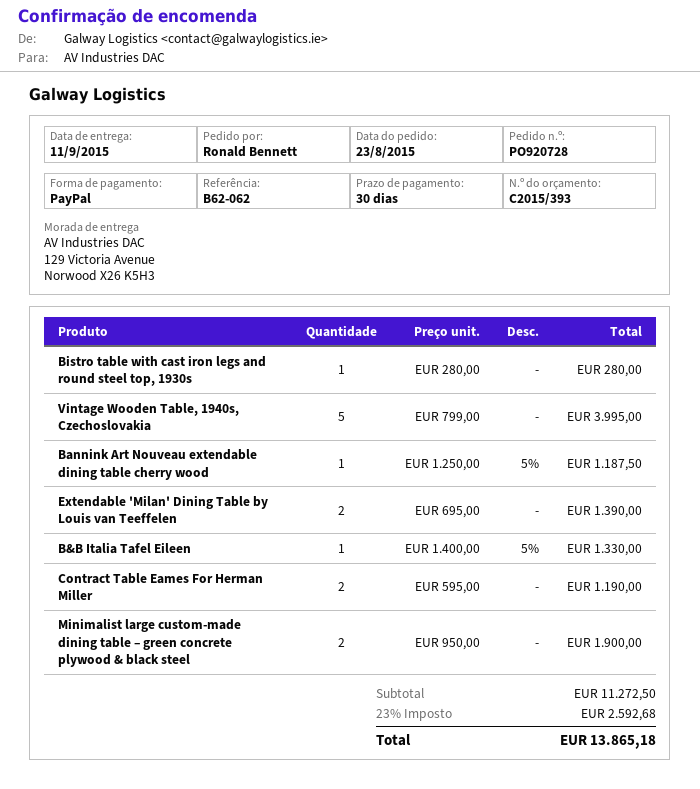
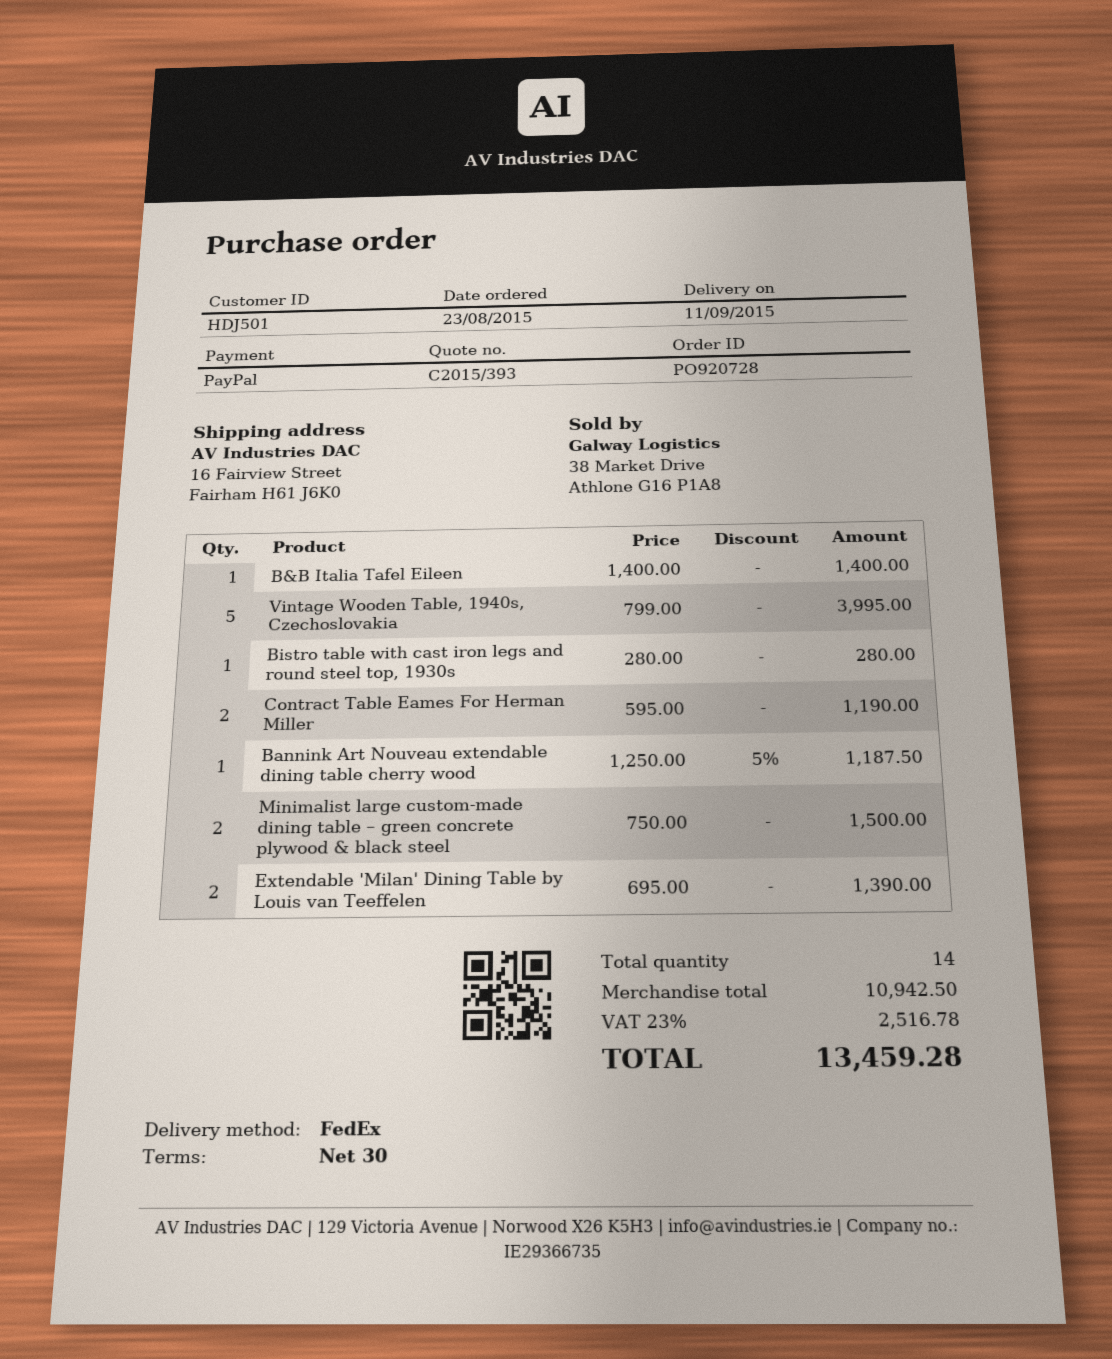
ship to: 129 Victoria Avenue, Norwood X26 K5H3 -> 16 Fairview Street, Fairham H61 J6K0
B&B Italia Tafel Eileen: 1 x 1400.00 - 5% = 1330.00 -> 1 x 1400.00 = 1400.00
Minimalist large custom-made dining table – green concrete plywood & black steel: 2 x 950.00 = 1900.00 -> 2 x 750.00 = 1500.00
subtotal: 11272.50 -> 10942.50
tax: 23% = 2592.68 -> 23% = 2516.78
total: 13865.18 -> 13459.28

